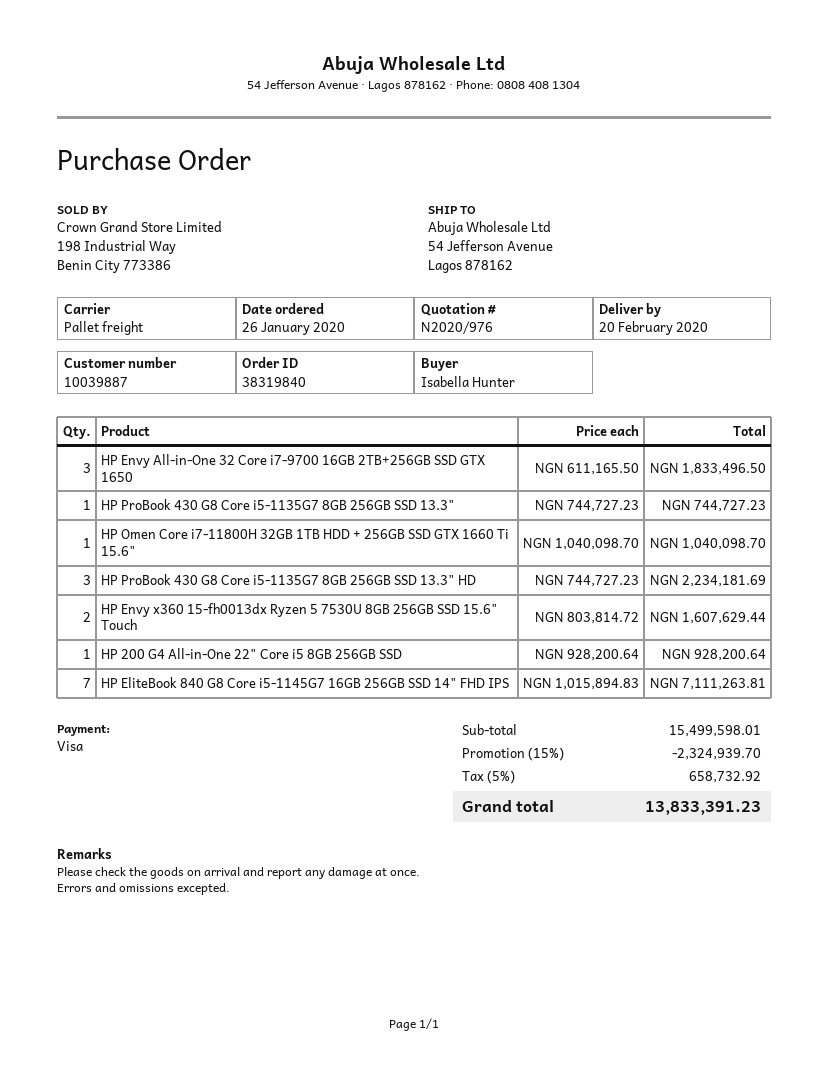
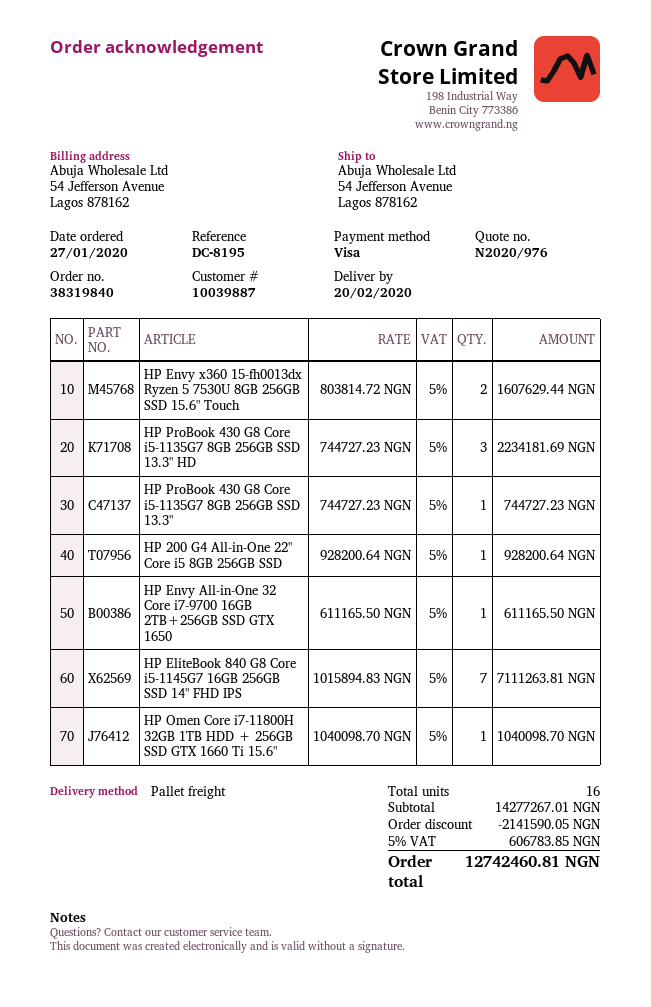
order date: 2020-01-26 -> 2020-01-27
HP Envy All-in-One 32 Core i7-9700 16GB 2TB+256GB SSD GTX 1650: 3 x 611165.50 = 1833496.50 -> 1 x 611165.50 = 611165.50
subtotal: 15499598.01 -> 14277267.01
discount: 2324939.70 -> 2141590.05
tax: 5% = 658732.92 -> 5% = 606783.85
total: 13833391.23 -> 12742460.81

